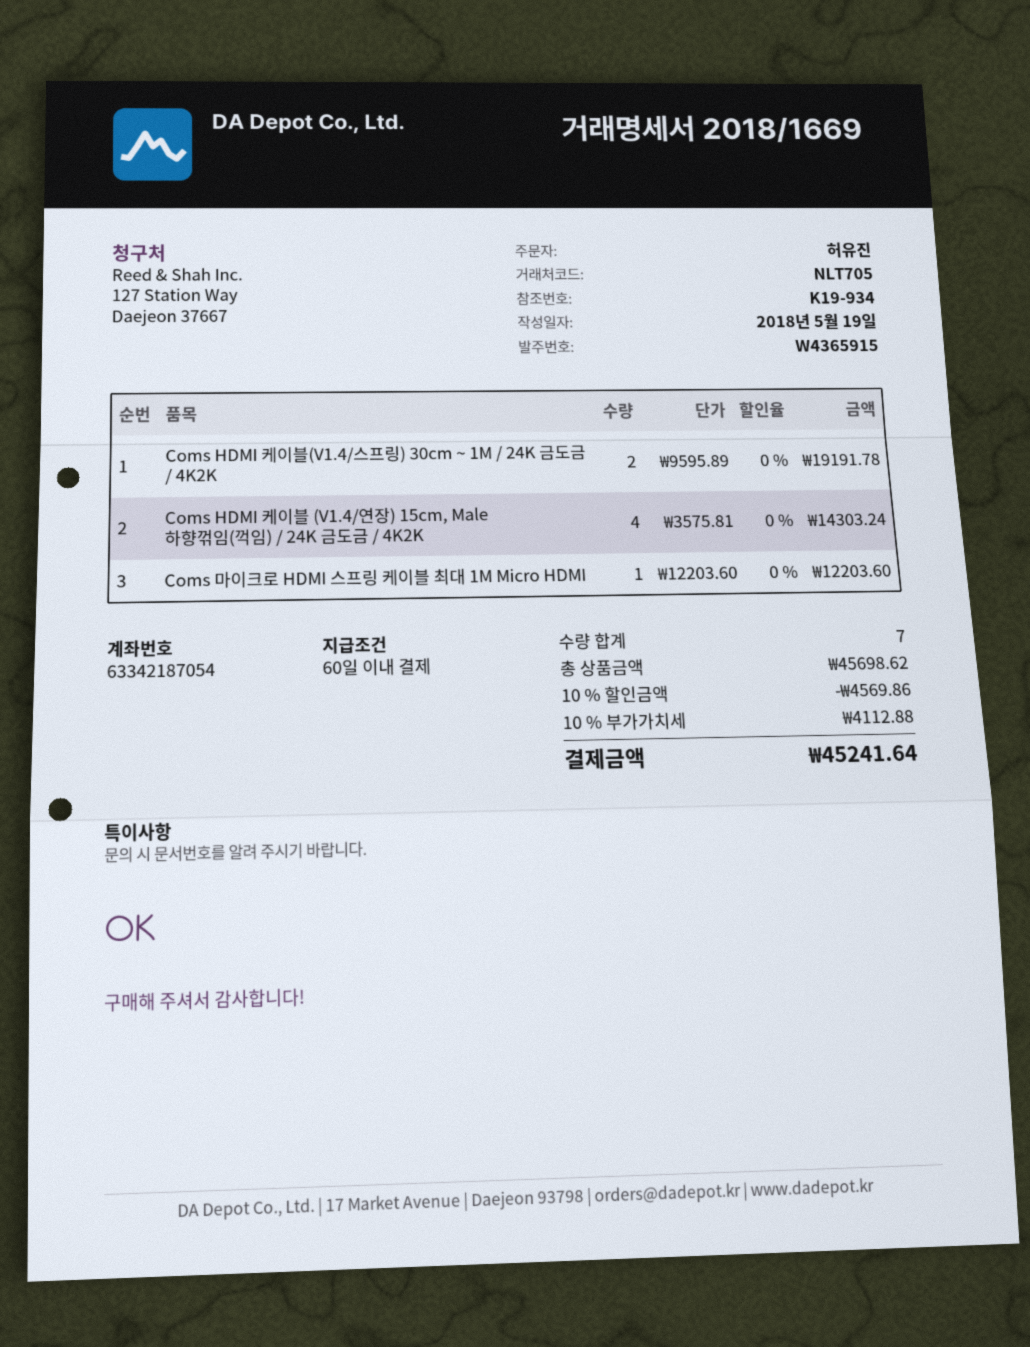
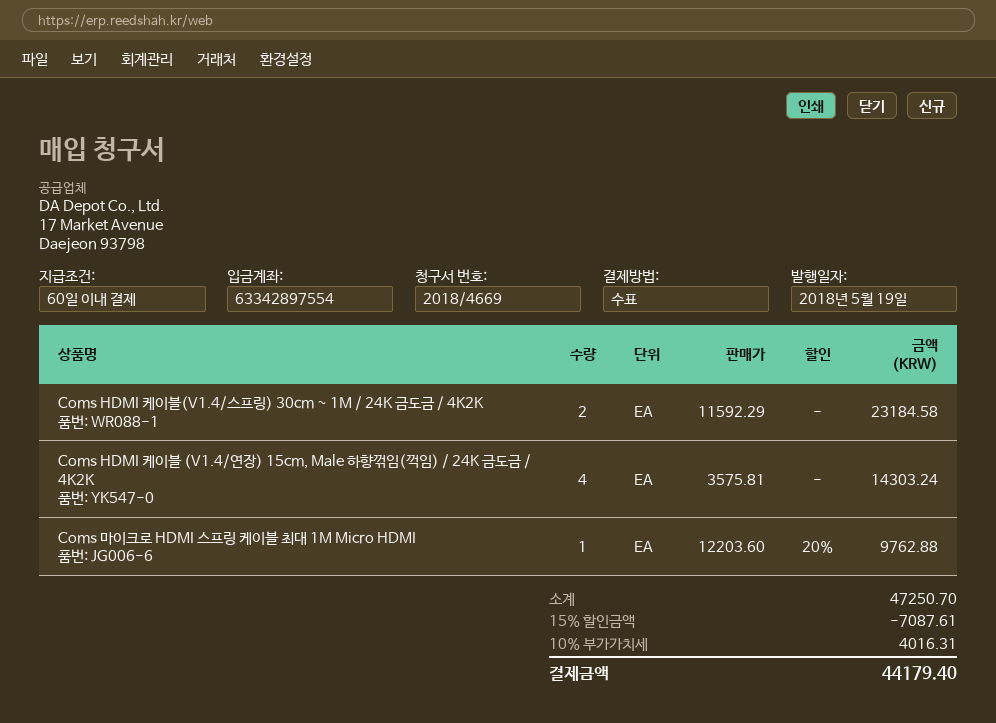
invoice number: 2018/1669 -> 2018/4669
bank account: 63342187054 -> 63342897554
Coms HDMI 케이블(V1.4/스프링) 30cm ~ 1M / 24K 금도금 / 4K2K: 2 x 9595.89 = 19191.78 -> 2 x 11592.29 = 23184.58
Coms 마이크로 HDMI 스프링 케이블 최대 1M Micro HDMI: 1 x 12203.60 = 12203.60 -> 1 x 12203.60 - 20% = 9762.88
subtotal: 45698.62 -> 47250.70
discount: 10% = 4569.86 -> 15% = 7087.61
tax: 10% = 4112.88 -> 10% = 4016.31
total: 45241.64 -> 44179.40

